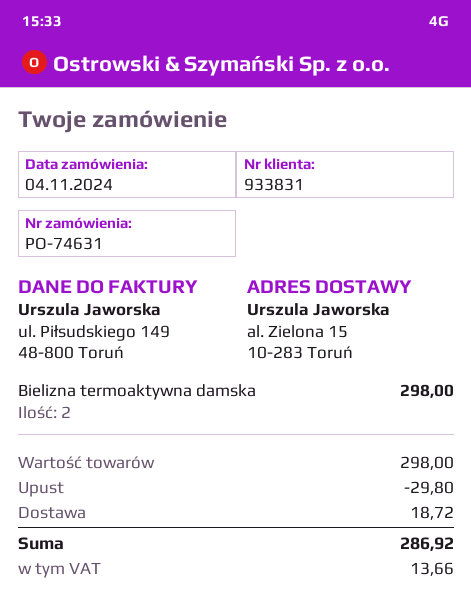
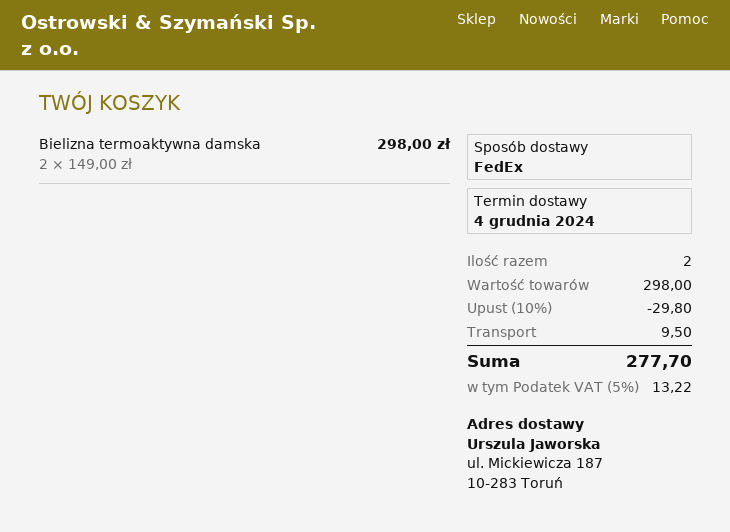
ship to: al. Zielona 15, 10-283 Toruń -> ul. Mickiewicza 187, 10-283 Toruń
shipping: 18.72 -> 9.50
tax: 13.66 -> 13.22
total: 286.92 -> 277.70

